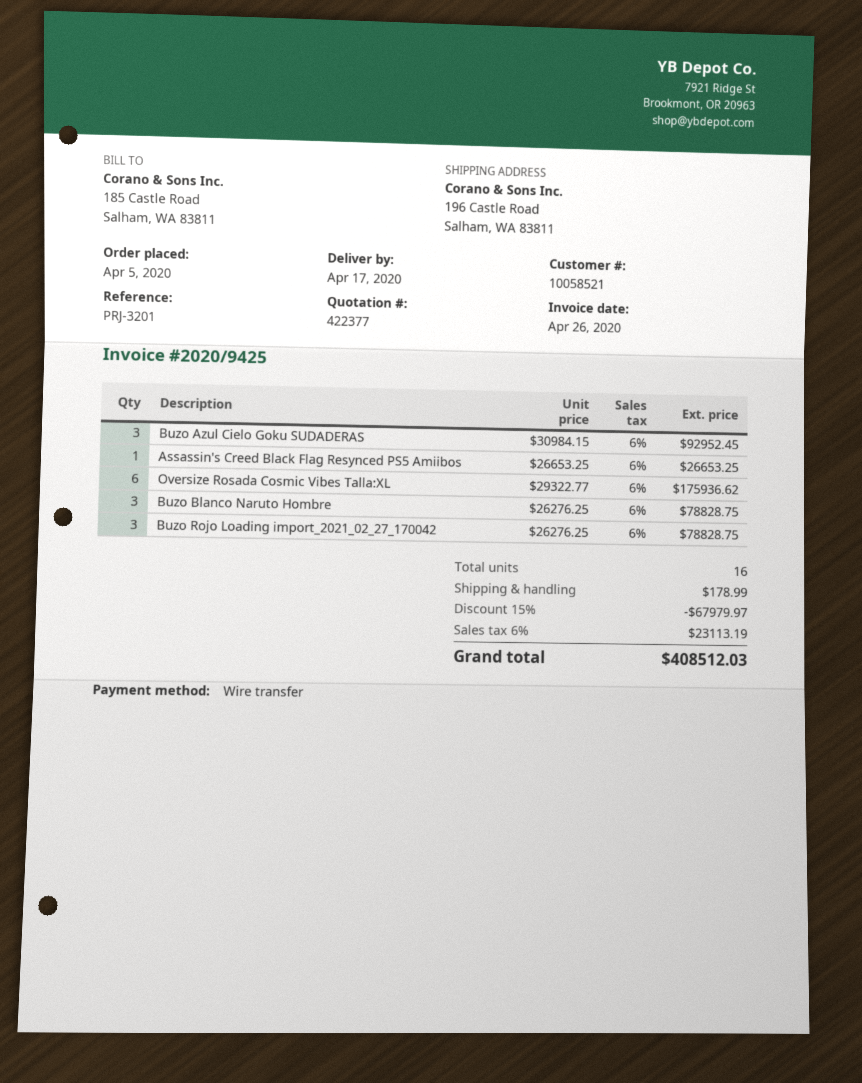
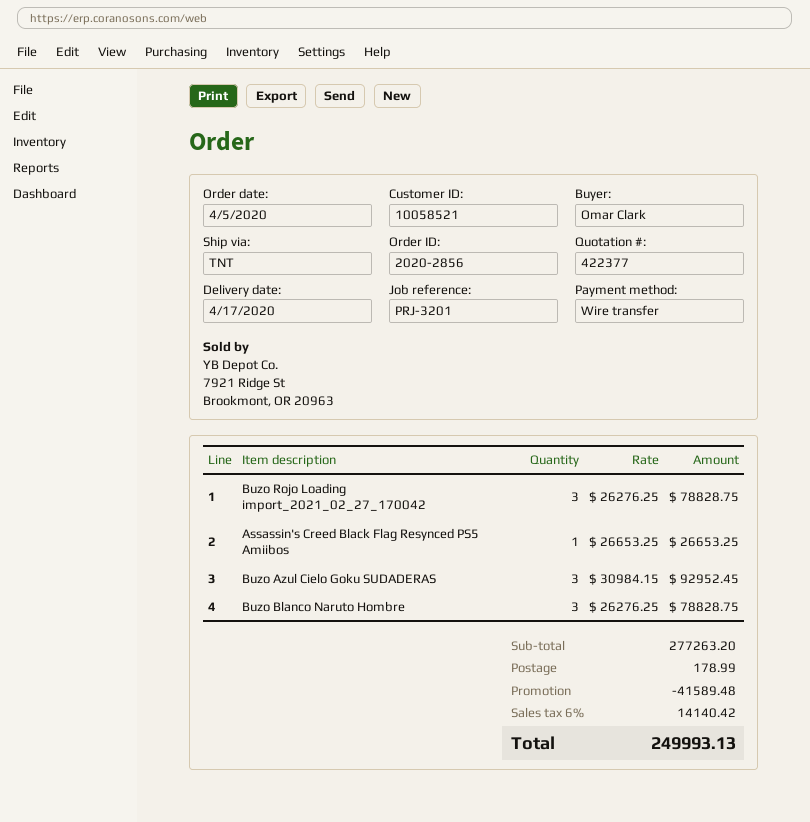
Oversize Rosada Cosmic Vibes Talla:XL: 6 x 29322.77 = 175936.62 -> none
discount: 67979.97 -> 41589.48
tax: 6% = 23113.19 -> 6% = 14140.42
total: 408512.03 -> 249993.13

